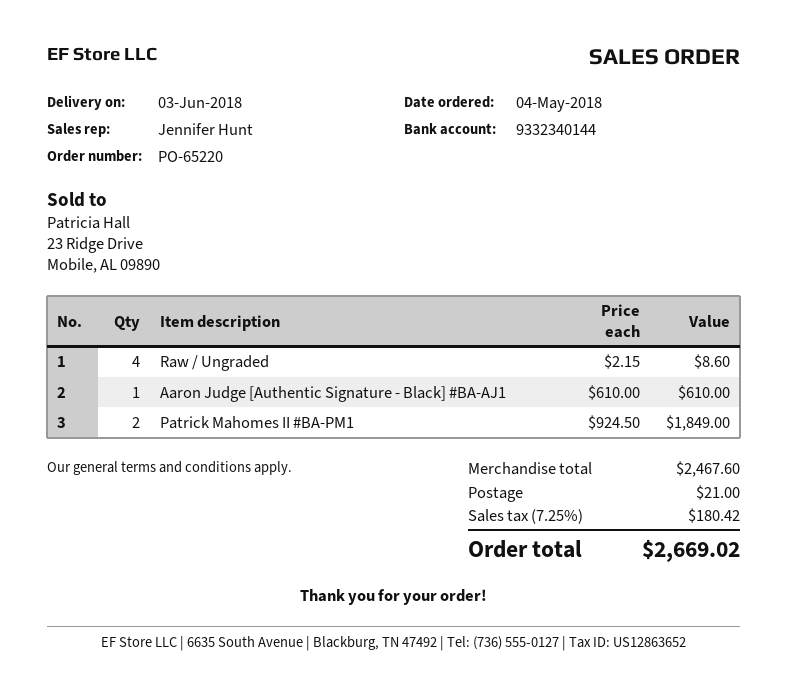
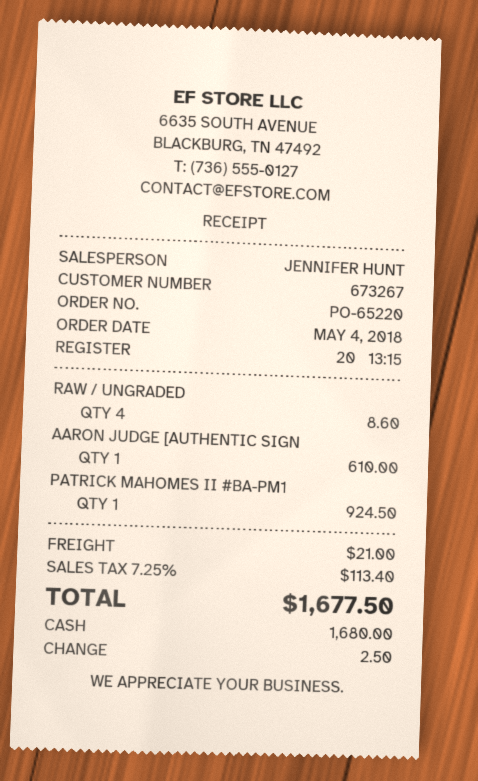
Patrick Mahomes II #BA-PM1: 2 for 1849.00 -> 1 for 924.50
tax: 7.25% = 180.42 -> 7.25% = 113.40
total: 2669.02 -> 1677.50

